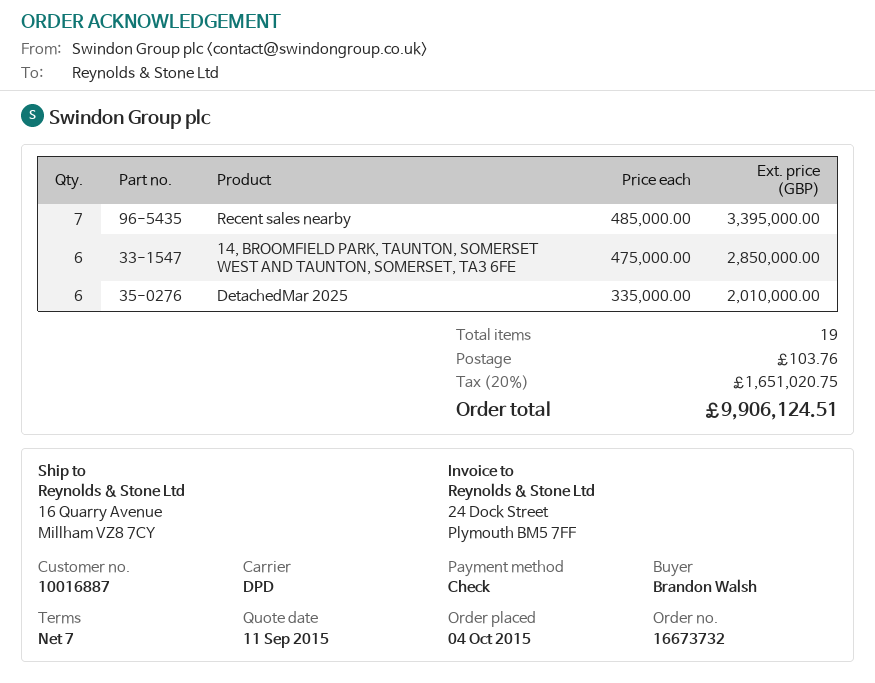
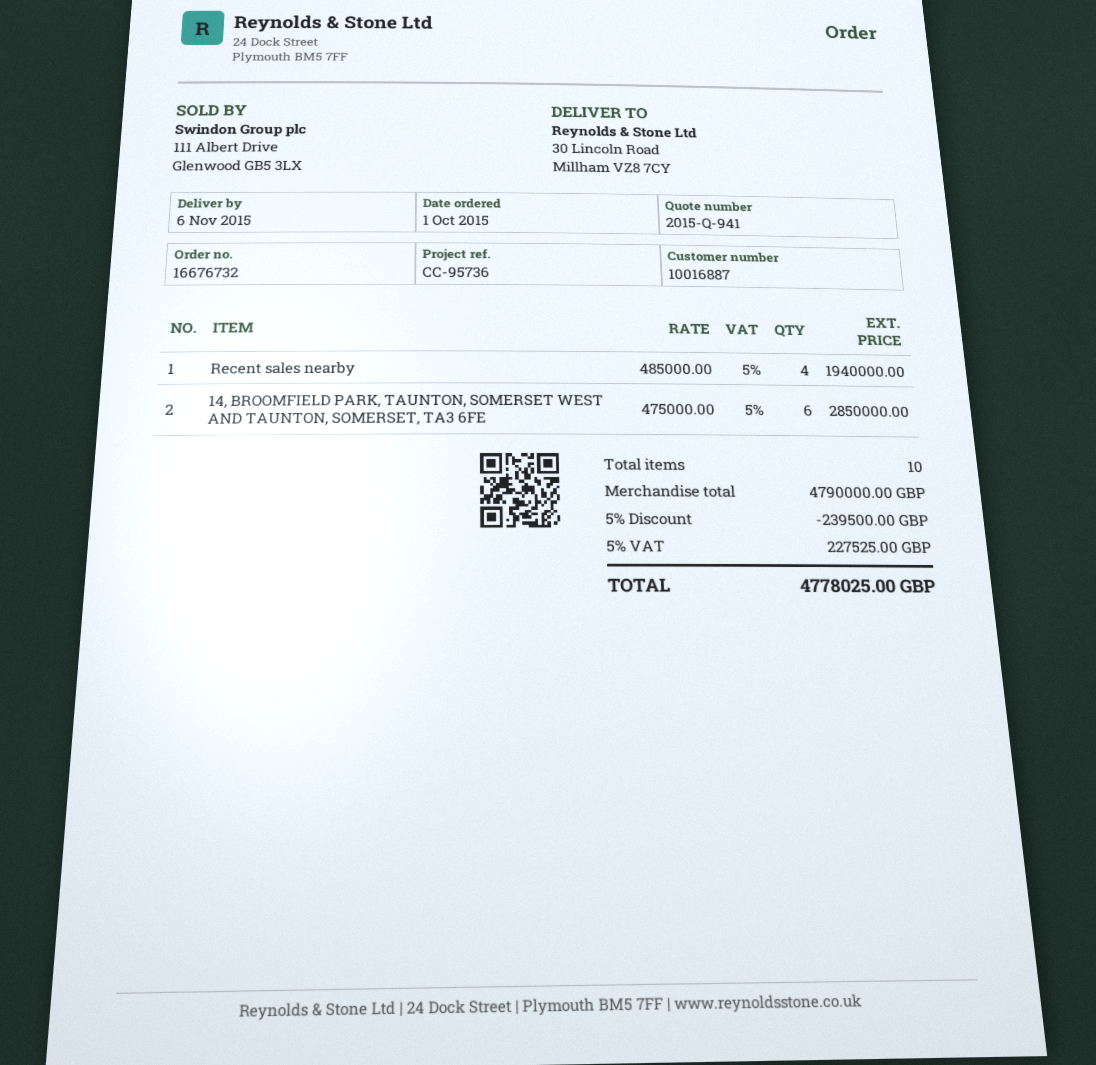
order number: 16673732 -> 16676732
order date: 2015-10-04 -> 2015-10-01
ship to: 16 Quarry Avenue, Millham VZ8 7CY -> 30 Lincoln Road, Millham VZ8 7CY
Recent sales nearby: 7 x 485000.00 = 3395000.00 -> 4 x 485000.00 = 1940000.00
DetachedMar 2025: 6 x 335000.00 = 2010000.00 -> none
total quantity: 19 -> 10
discount: none -> 5% = 239500.00
shipping: 103.76 -> none
tax: 20% = 1651020.75 -> 5% = 227525.00
total: 9906124.51 -> 4778025.00

